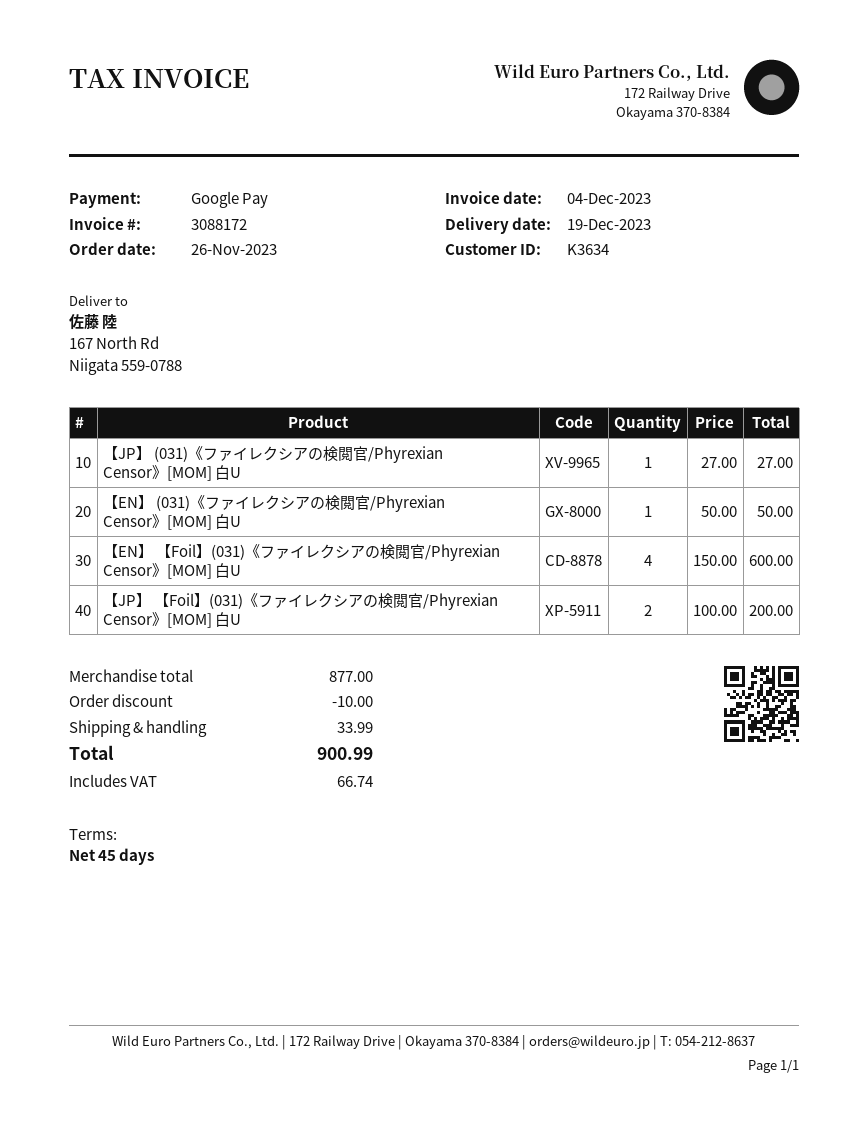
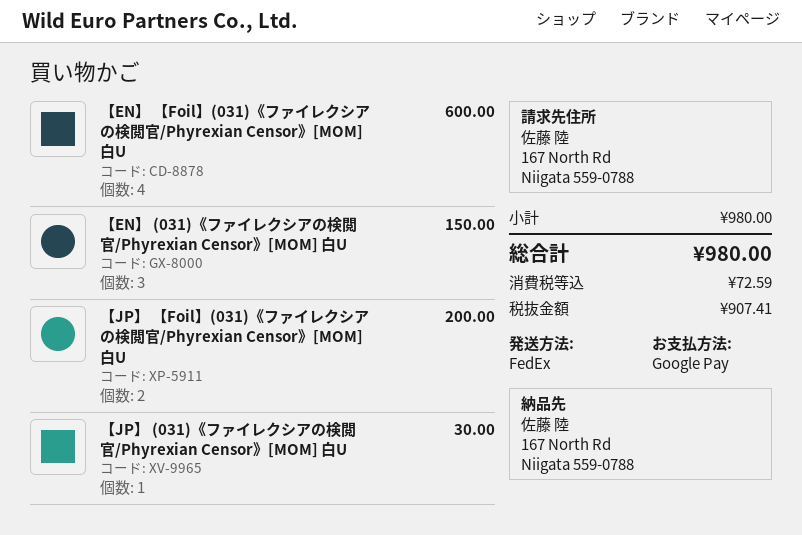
【JP】 (031)《ファイレクシアの検閲官/Phyrexian Censor》[MOM] 白U: 1 for 27.00 -> 1 for 30.00
【EN】 (031)《ファイレクシアの検閲官/Phyrexian Censor》[MOM] 白U: 1 for 50.00 -> 3 for 150.00
subtotal: 877.00 -> 980.00
discount: 10.00 -> none
shipping: 33.99 -> none
tax: 66.74 -> 72.59
total: 900.99 -> 980.00

